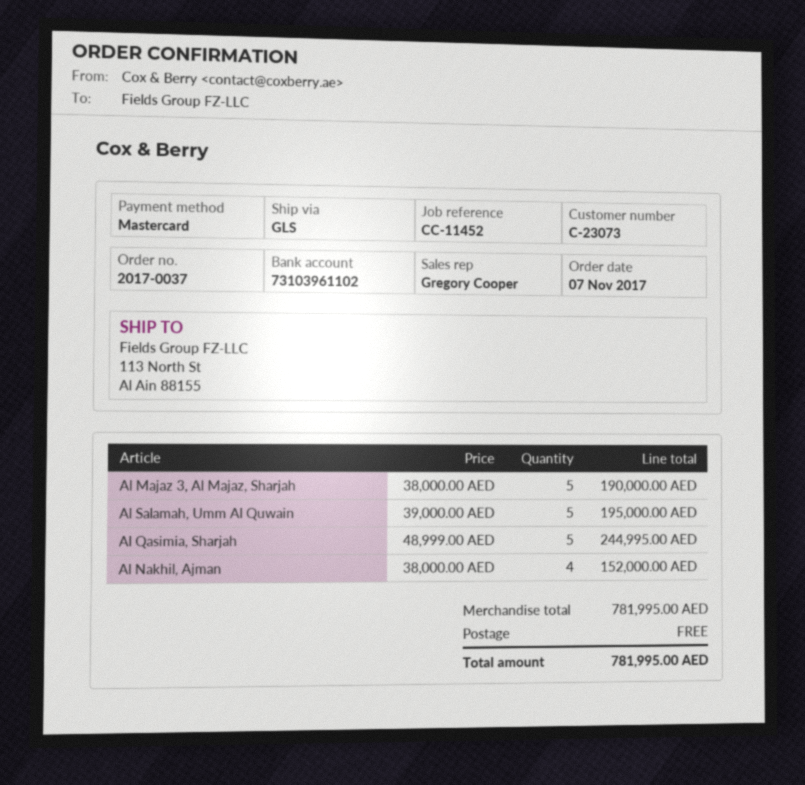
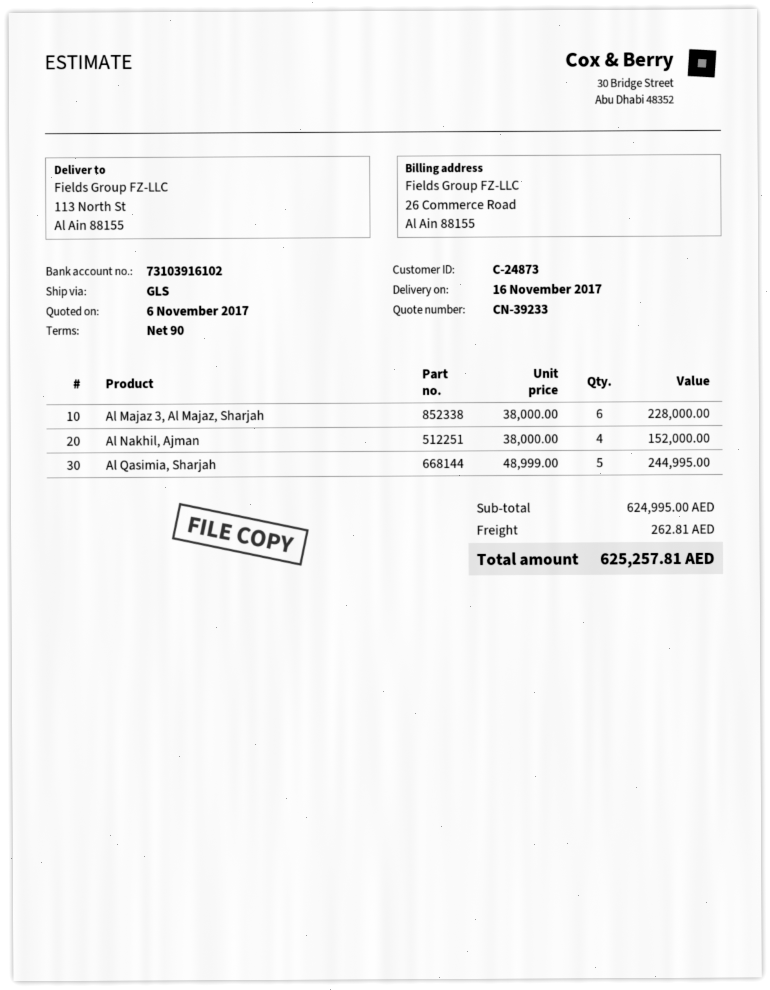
customer number: C-23073 -> C-24873
bank account: 73103961102 -> 73103916102
Al Majaz 3, Al Majaz, Sharjah: 5 x 38000.00 = 190000.00 -> 6 x 38000.00 = 228000.00
Al Salamah, Umm Al Quwain: 5 x 39000.00 = 195000.00 -> none
subtotal: 781995.00 -> 624995.00
shipping: 0.00 -> 262.81
total: 781995.00 -> 625257.81

